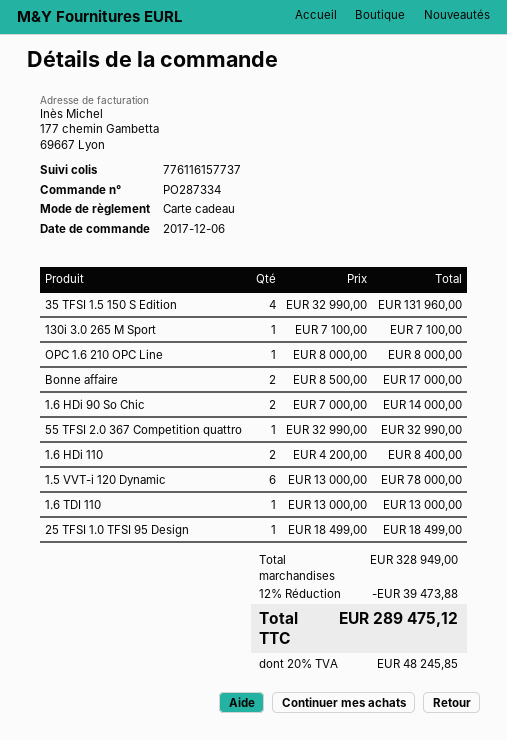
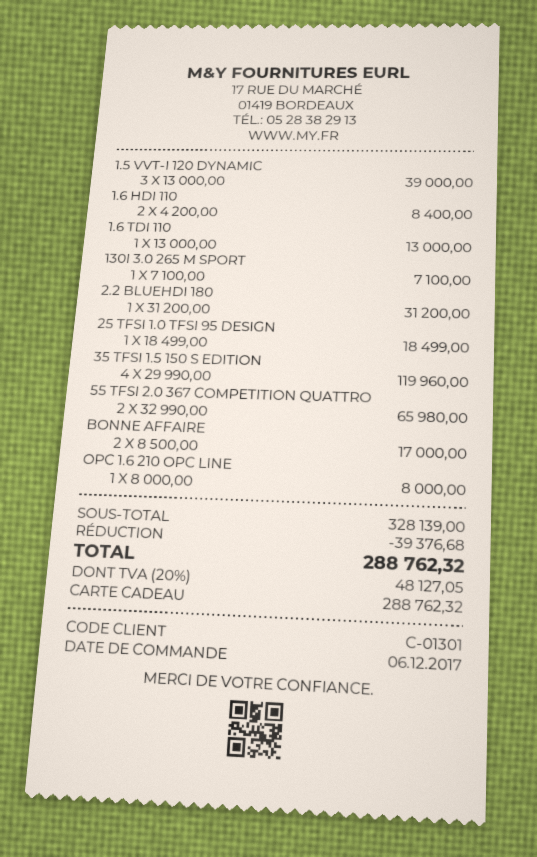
35 TFSI 1.5 150 S Edition: 4 x 32990.00 = 131960.00 -> 4 x 29990.00 = 119960.00
1.6 HDi 90 So Chic: 2 x 7000.00 = 14000.00 -> none
55 TFSI 2.0 367 Competition quattro: 1 x 32990.00 = 32990.00 -> 2 x 32990.00 = 65980.00
1.5 VVT-i 120 Dynamic: 6 x 13000.00 = 78000.00 -> 3 x 13000.00 = 39000.00
2.2 BLUEHDI 180: none -> 1 x 31200.00 = 31200.00
subtotal: 328949.00 -> 328139.00
discount: 39473.88 -> 39376.68
tax: 20% = 48245.85 -> 20% = 48127.05
total: 289475.12 -> 288762.32

